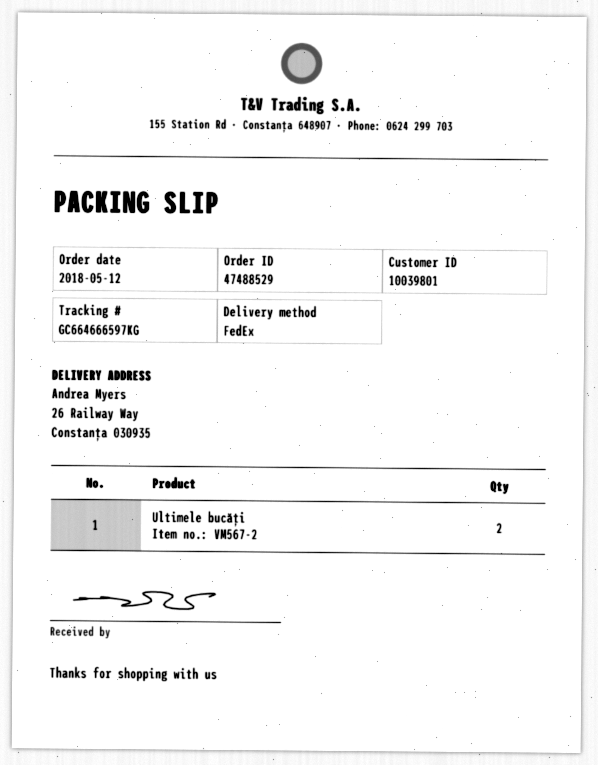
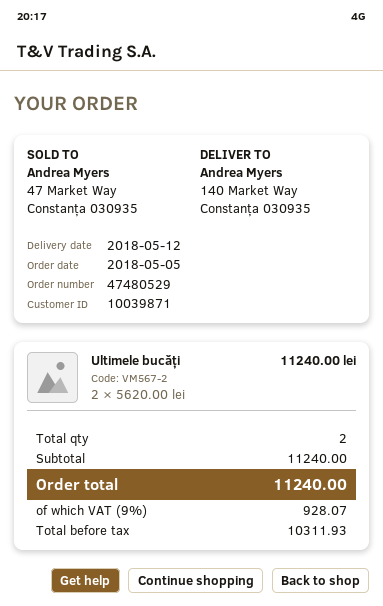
order number: 47488529 -> 47480529
order date: 2018-05-12 -> 2018-05-05
customer number: 10039801 -> 10039871
ship to: 26 Railway Way, Constanța 030935 -> 140 Market Way, Constanța 030935

